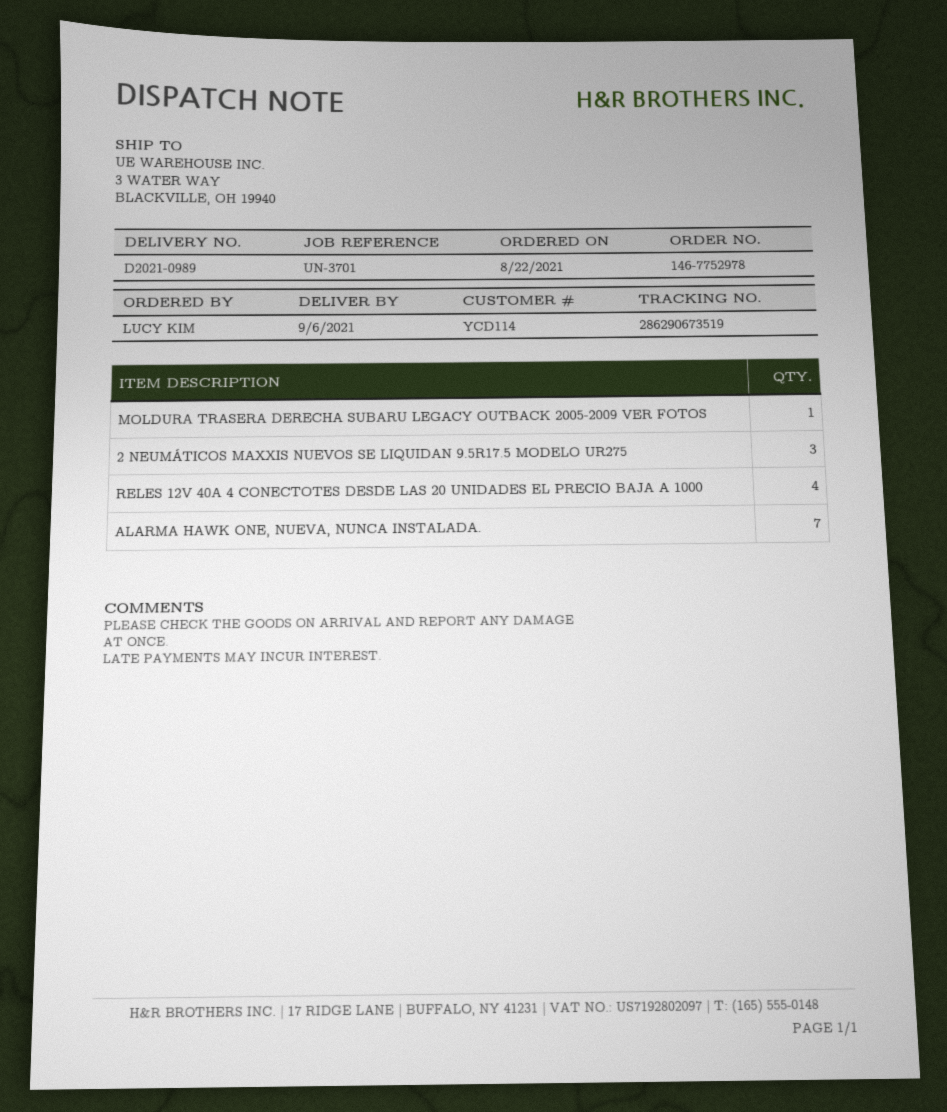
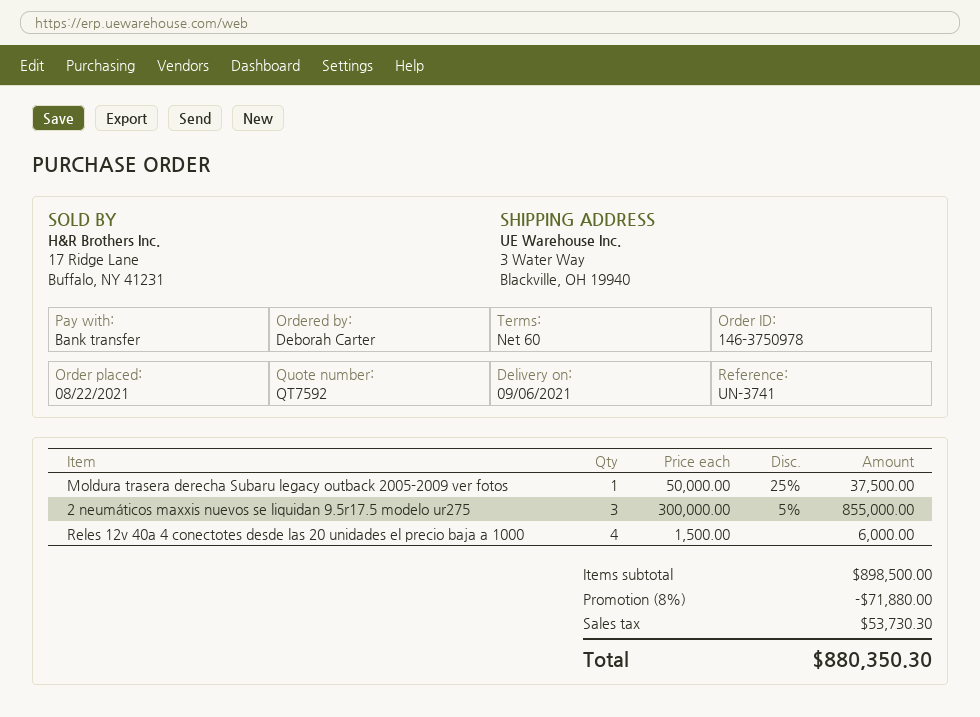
order number: 146-7752978 -> 146-3750978
reference: UN-3701 -> UN-3741
ordered by: LUCY KIM -> Deborah Carter
ALARMA HAWK ONE, NUEVA, NUNCA INSTALADA.: 7 -> none

